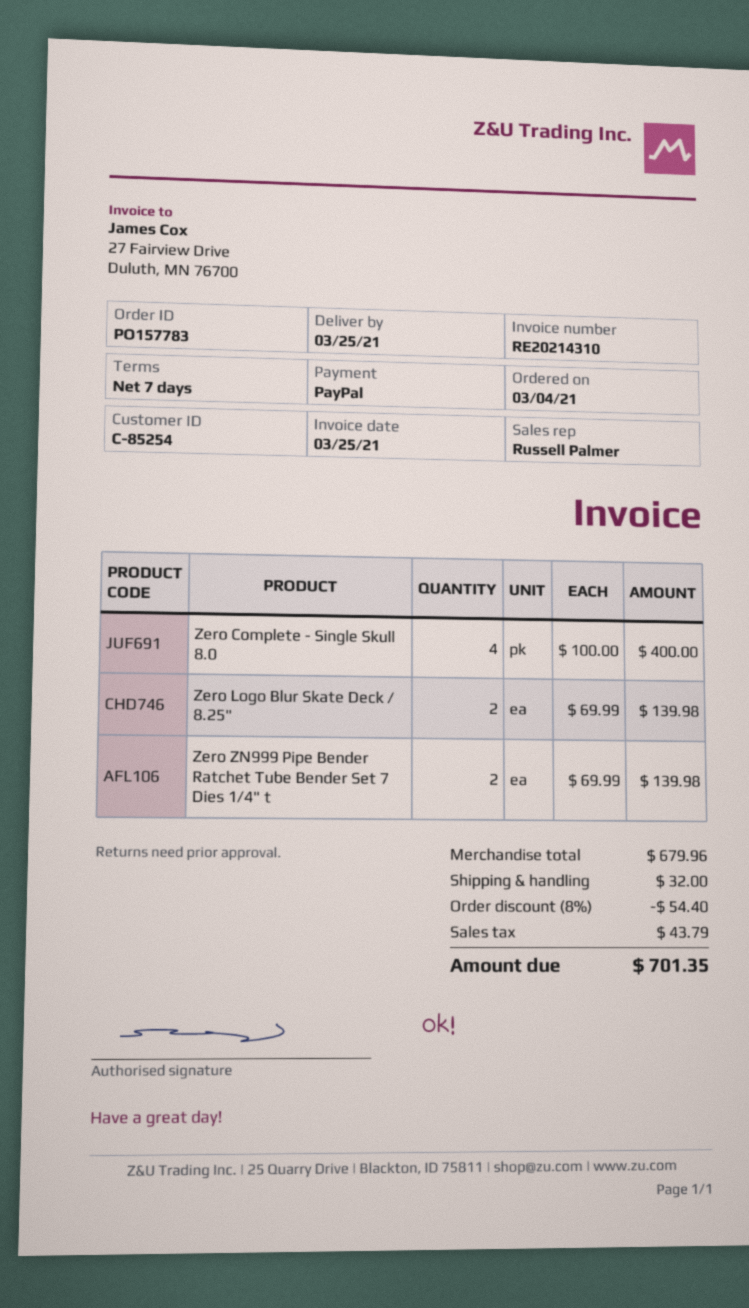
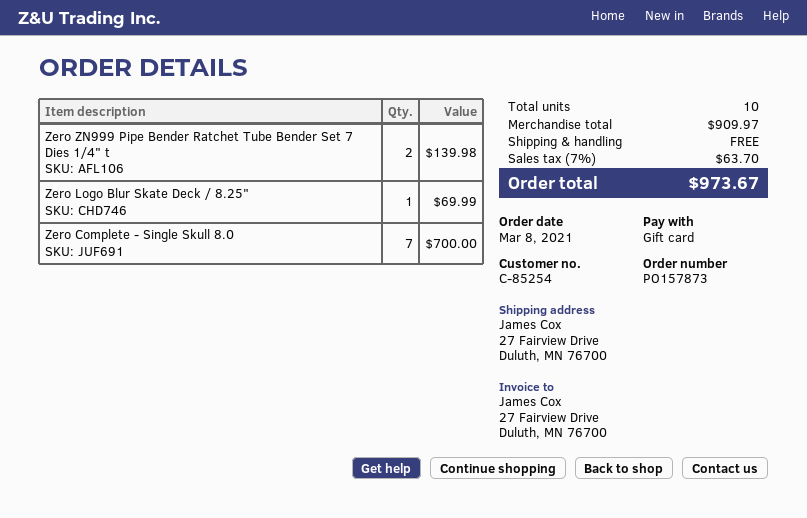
order number: PO157783 -> PO157873
order date: 2021-03-04 -> 2021-03-08
payment method: PayPal -> gift card
Zero Complete - Single Skull 8.0: 4 for 400.00 -> 7 for 700.00
Zero Logo Blur Skate Deck / 8.25": 2 for 139.98 -> 1 for 69.99
subtotal: 679.96 -> 909.97
discount: 8% = 54.40 -> none
shipping: 32.00 -> 0.00
tax: 43.79 -> 63.70
total: 701.35 -> 973.67

